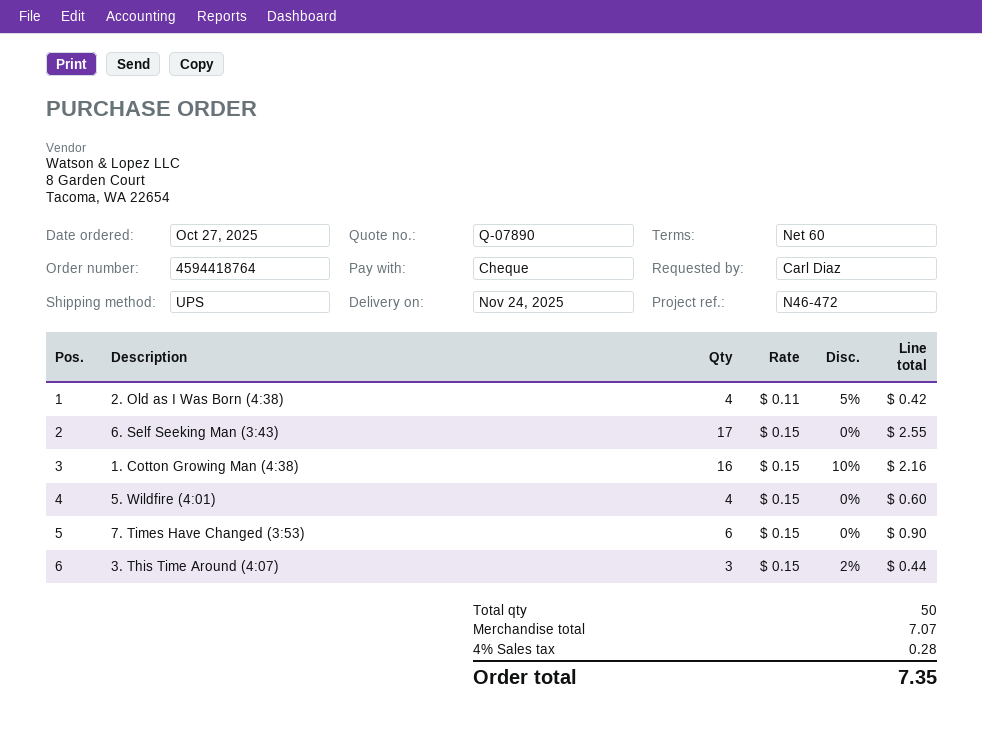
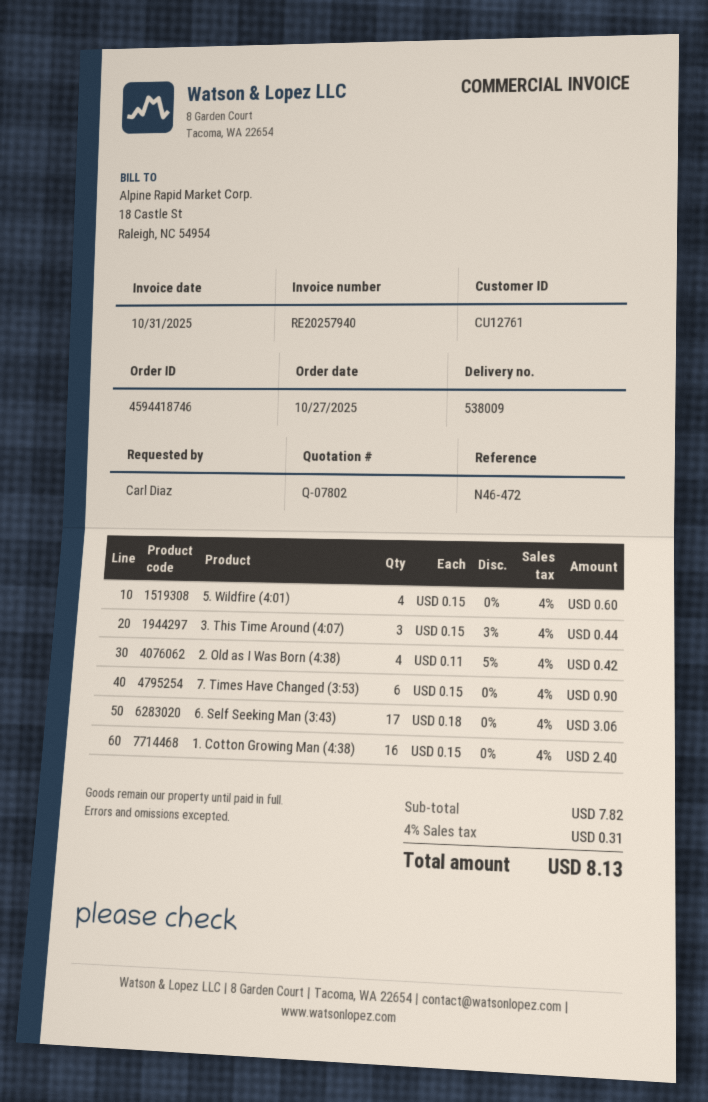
quote number: Q-07890 -> Q-07802
order number: 4594418764 -> 4594418746
6. Self Seeking Man (3:43): 17 x 0.15 = 2.55 -> 17 x 0.18 = 3.06
1. Cotton Growing Man (4:38): 16 x 0.15 - 10% = 2.16 -> 16 x 0.15 = 2.40
3. This Time Around (4:07): 3 x 0.15 - 2% = 0.44 -> 3 x 0.15 - 3% = 0.44
subtotal: 7.07 -> 7.82
tax: 4% = 0.28 -> 4% = 0.31
total: 7.35 -> 8.13

